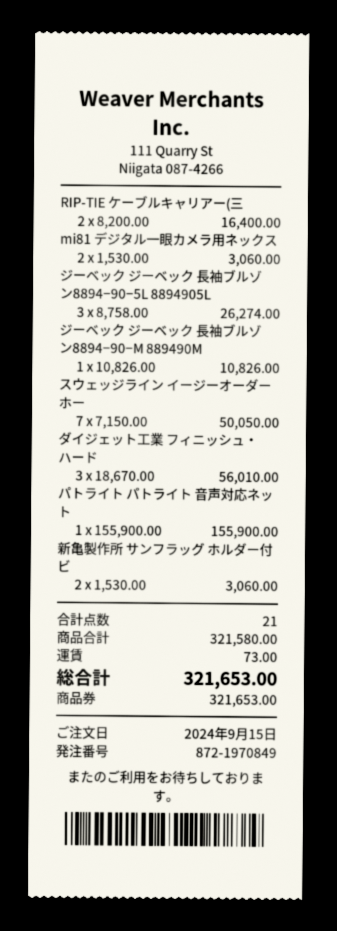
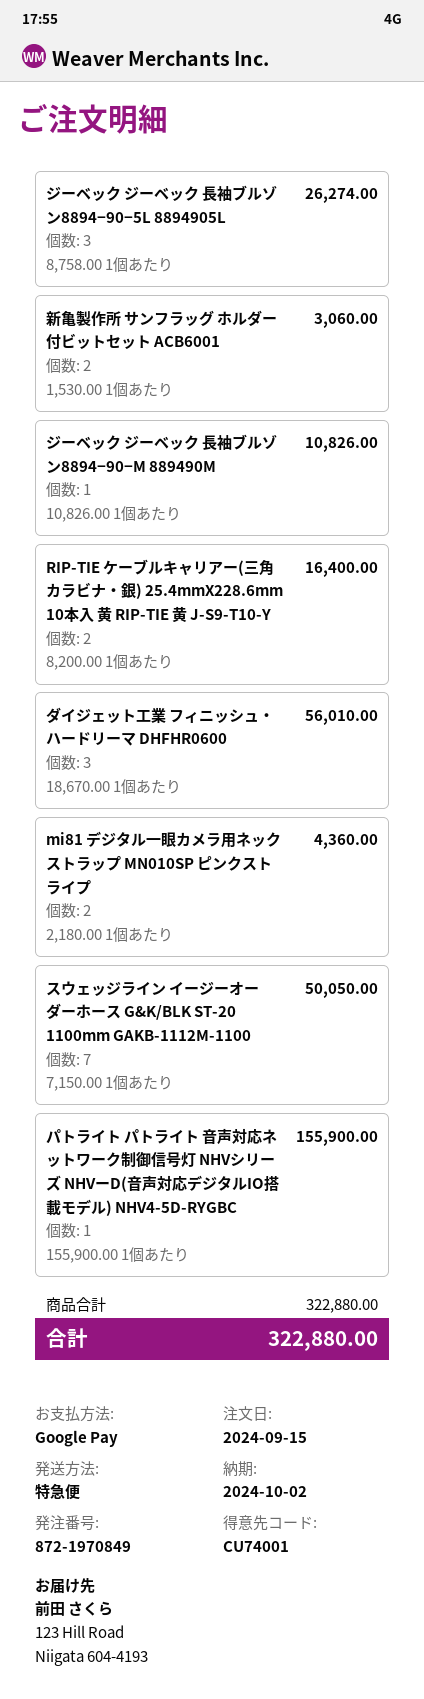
payment method: gift card -> Google Pay
mi81 デジタル一眼カメラ用ネックス: 2 x 1530.00 = 3060.00 -> 2 x 2180.00 = 4360.00
subtotal: 321580.00 -> 322880.00
shipping: 73.00 -> none
total: 321653.00 -> 322880.00

